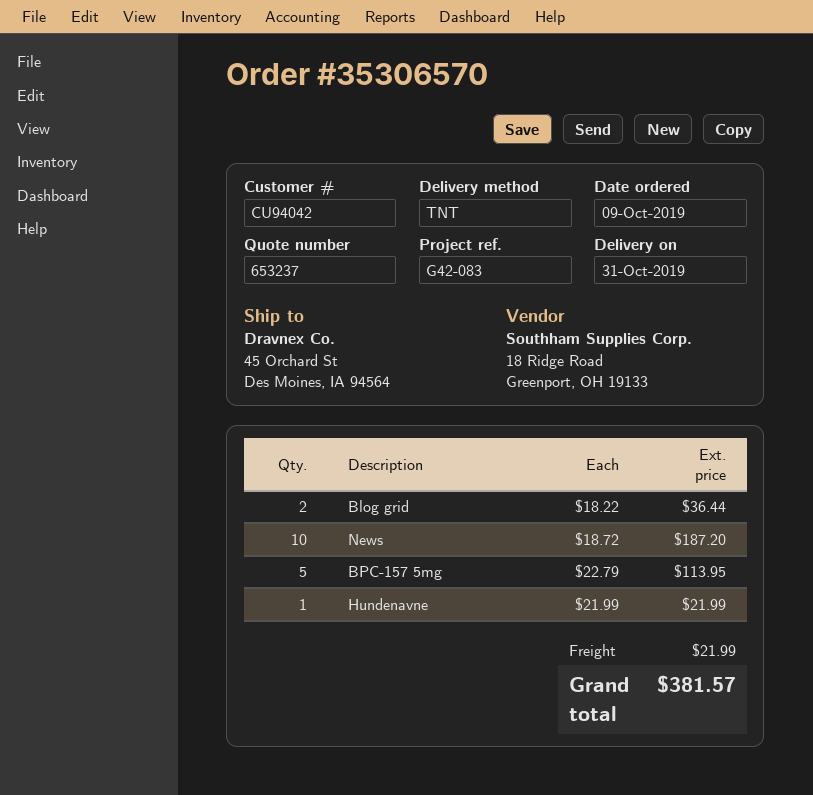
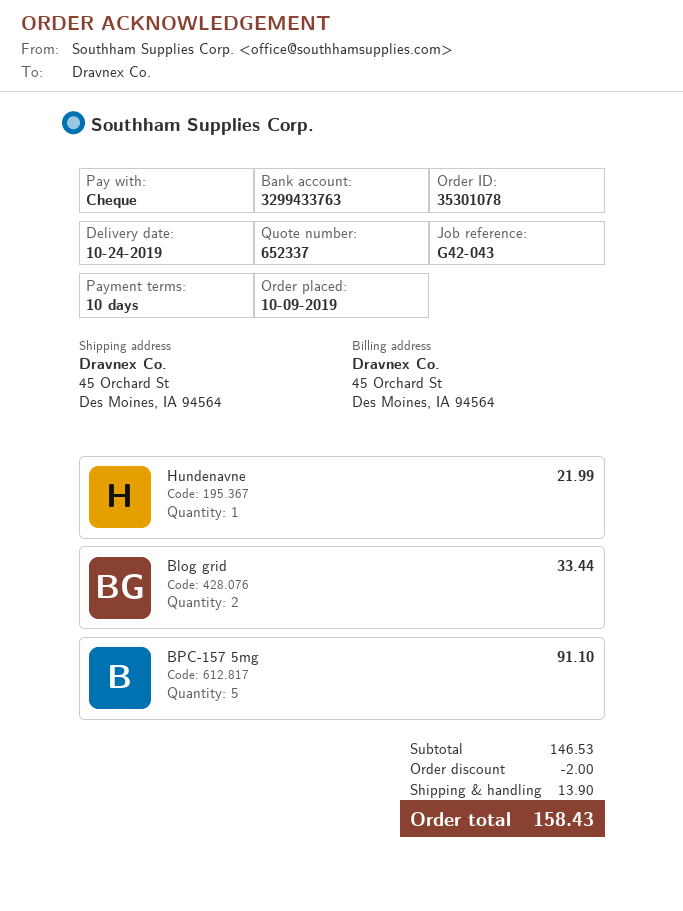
quote number: 653237 -> 652337
order number: 35306570 -> 35301078
delivery date: 2019-10-31 -> 2019-10-24
reference: G42-083 -> G42-043
Blog grid: 2 for 36.44 -> 2 for 33.44
News: 10 for 187.20 -> none
BPC-157 5mg: 5 for 113.95 -> 5 for 91.10
discount: none -> 2.00
shipping: 21.99 -> 13.90
total: 381.57 -> 158.43

